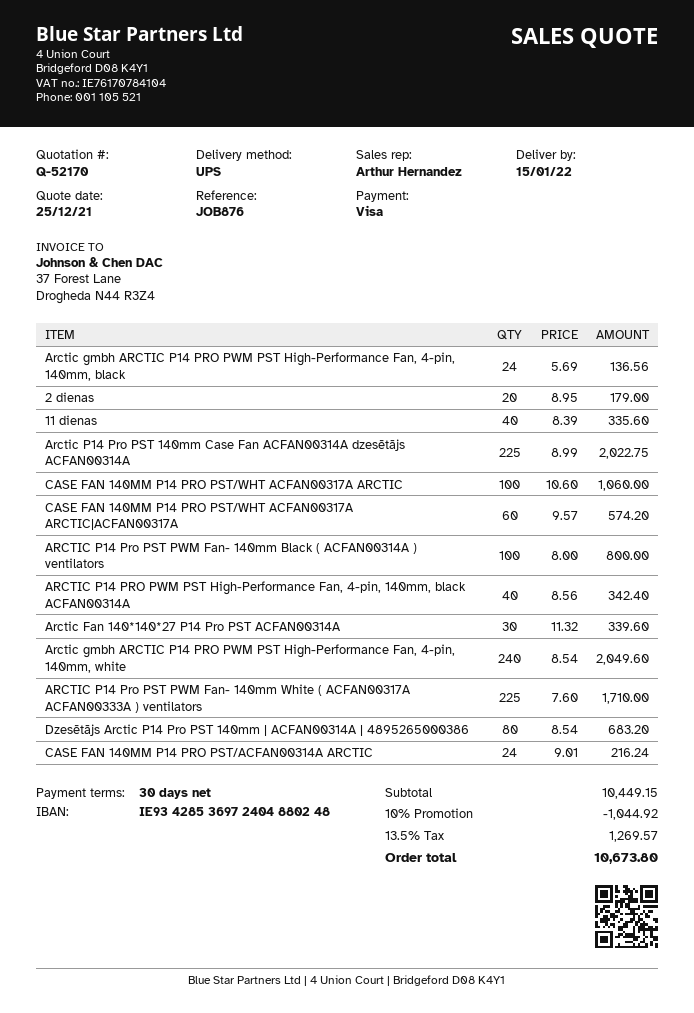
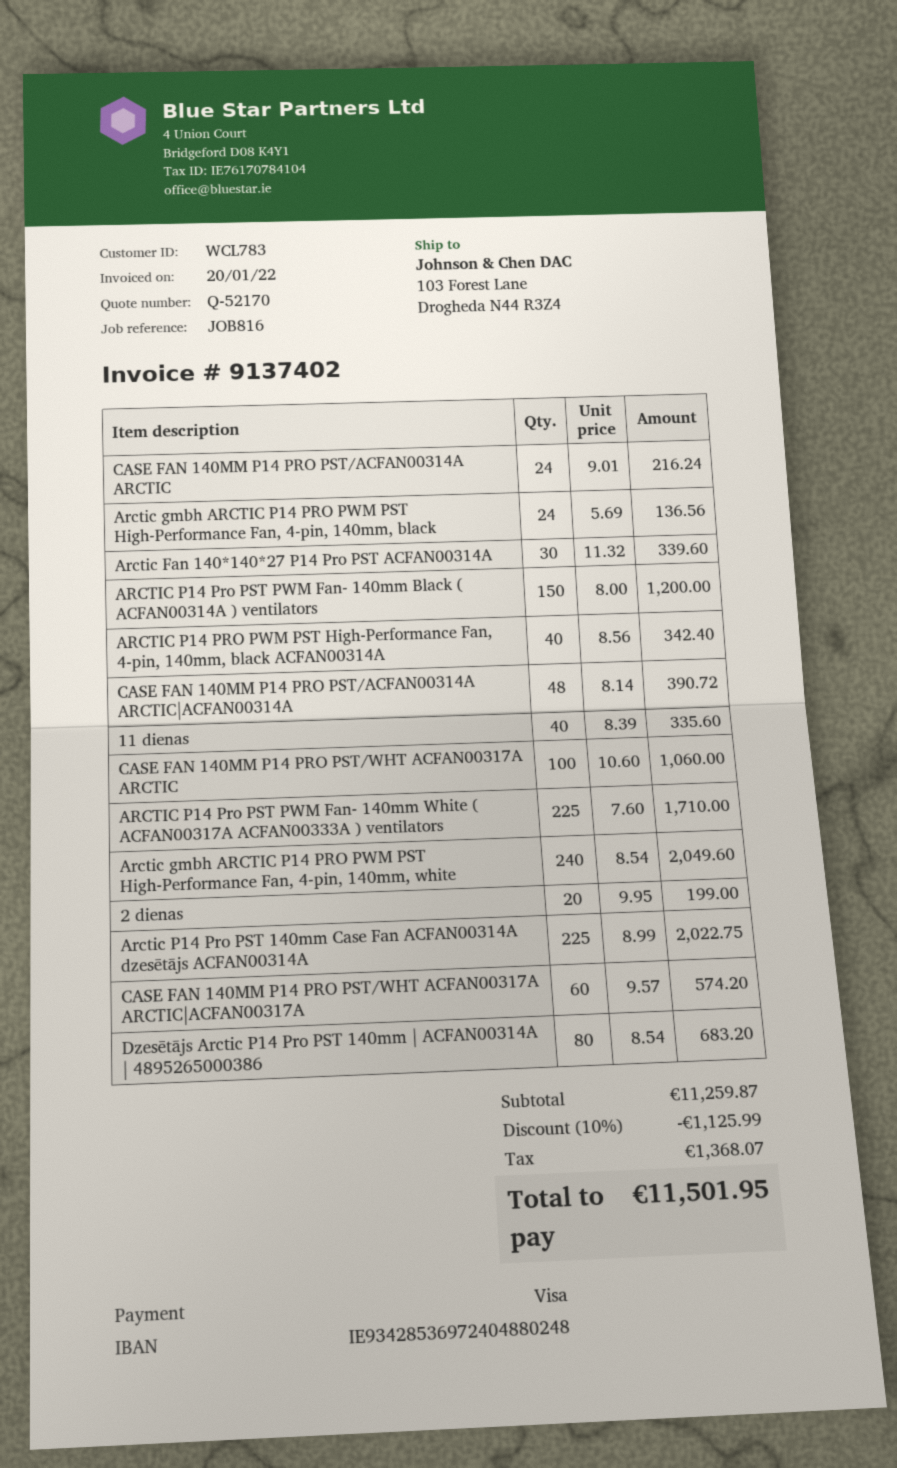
reference: JOB876 -> JOB816
2 dienas: 20 x 8.95 = 179.00 -> 20 x 9.95 = 199.00
ARCTIC P14 Pro PST PWM Fan- 140mm Black ( ACFAN00314A ) ventilators: 100 x 8.00 = 800.00 -> 150 x 8.00 = 1200.00
CASE FAN 140MM P14 PRO PST/ACFAN00314A ARCTIC|ACFAN00314A: none -> 48 x 8.14 = 390.72
subtotal: 10449.15 -> 11259.87
discount: 10% = 1044.92 -> 10% = 1125.99
tax: 1269.57 -> 1368.07
total: 10673.80 -> 11501.95

